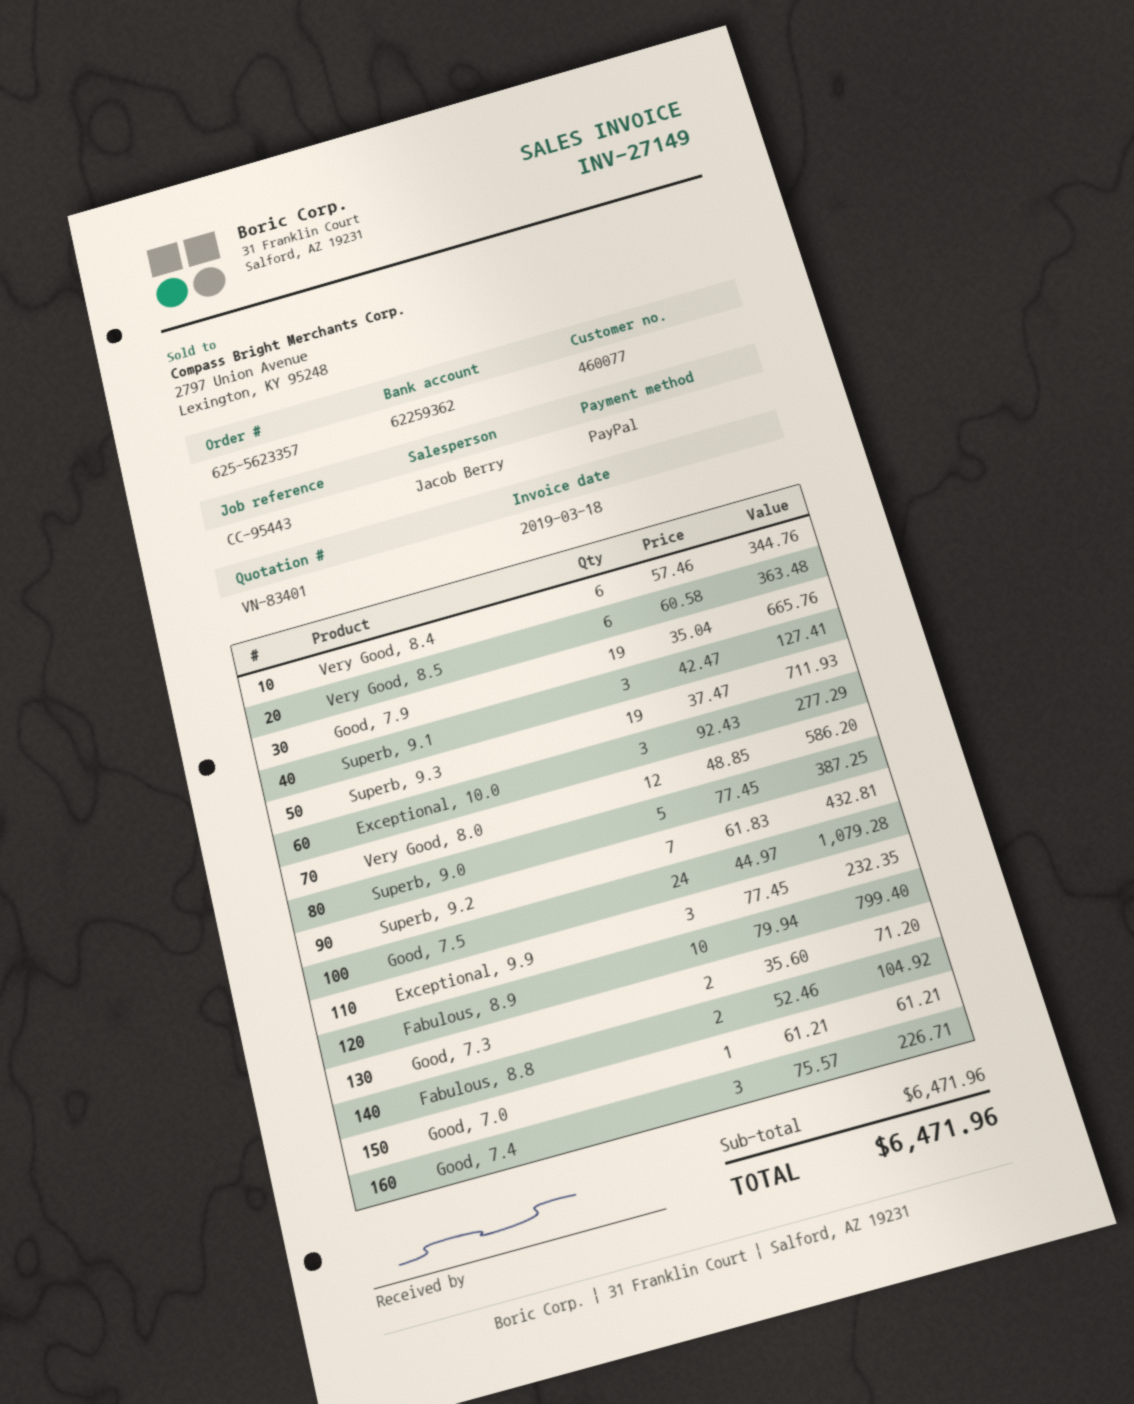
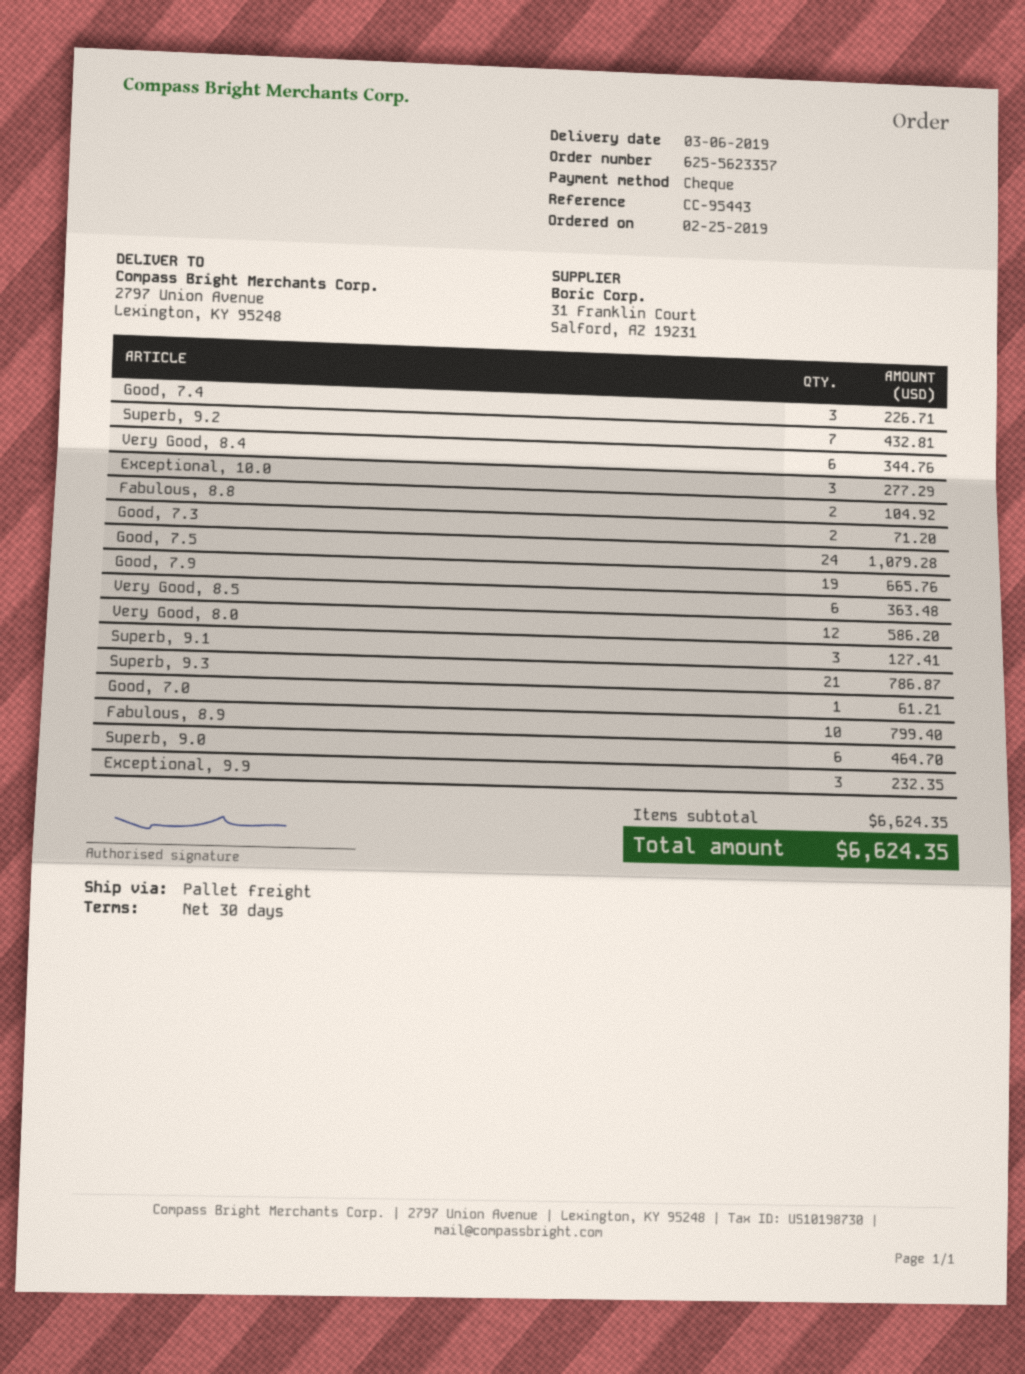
payment method: PayPal -> cheque
Superb, 9.3: 19 for 711.93 -> 21 for 786.87
Superb, 9.0: 5 for 387.25 -> 6 for 464.70
subtotal: 6471.96 -> 6624.35
total: 6471.96 -> 6624.35

